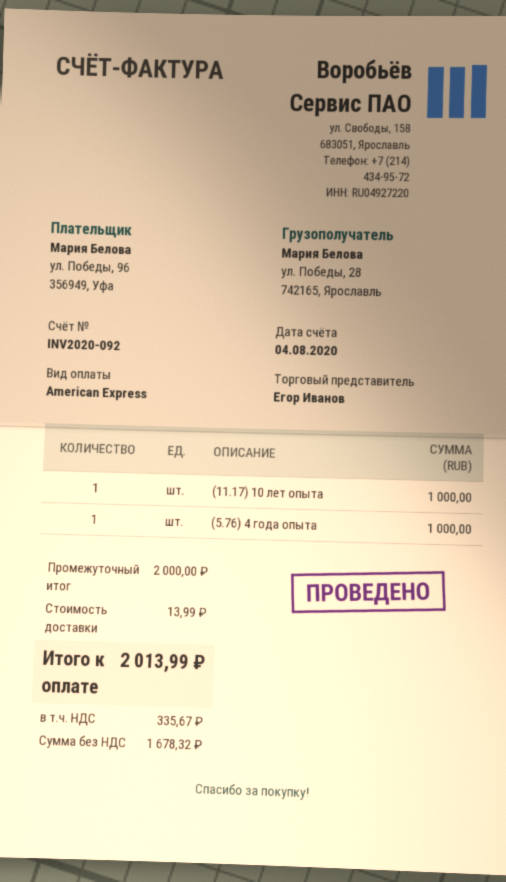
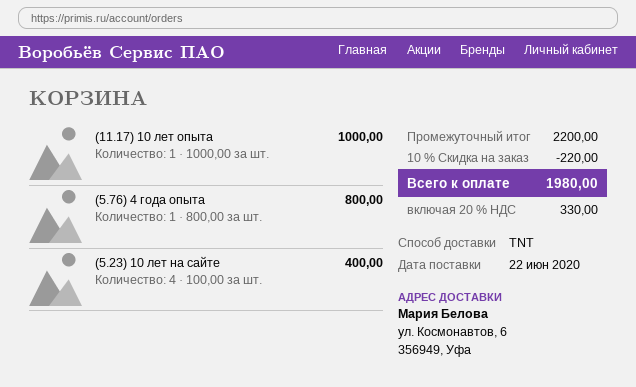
ship to: ул. Победы, 28, 742165, Ярославль -> ул. Космонавтов, 6, 356949, Уфа
(5.76) 4 года опыта: 1 for 1000.00 -> 1 for 800.00
(5.23) 10 лет на сайте: none -> 4 for 400.00
subtotal: 2000.00 -> 2200.00
discount: none -> 10% = 220.00
shipping: 13.99 -> none
tax: 335.67 -> 330.00
total: 2013.99 -> 1980.00

